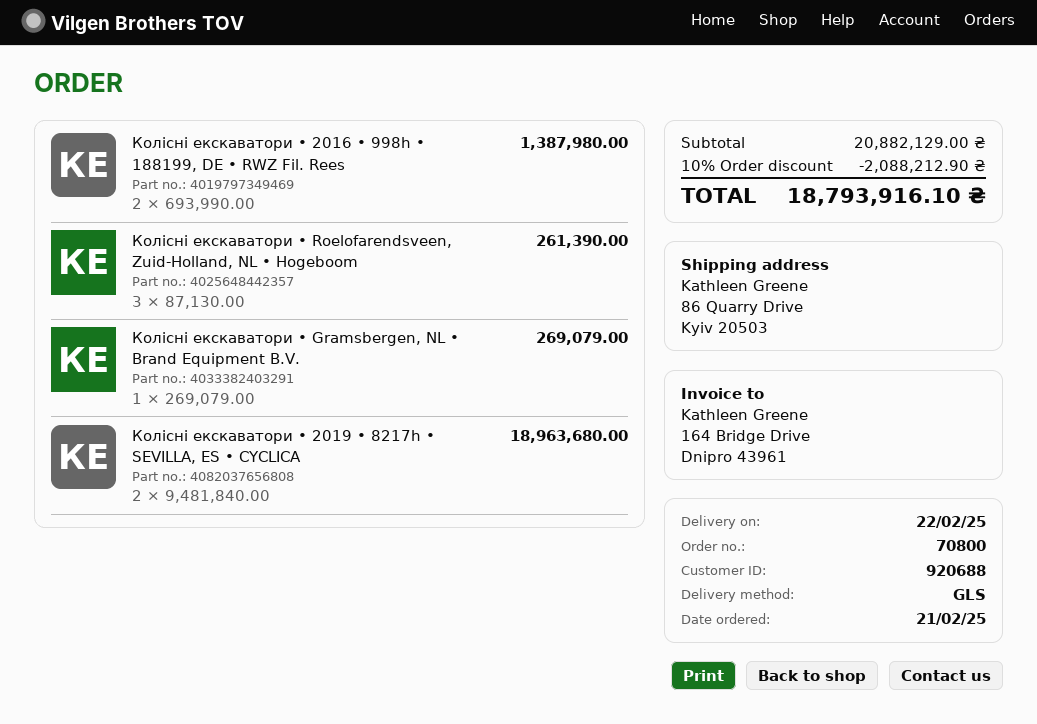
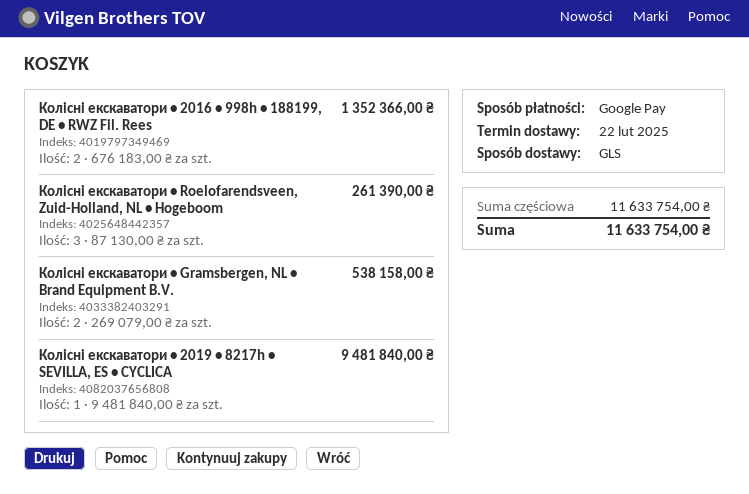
Колісні екскаватори • 2016 • 998h • 188199, DE • RWZ Fil. Rees: 2 x 693990.00 = 1387980.00 -> 2 x 676183.00 = 1352366.00
Колісні екскаватори • Gramsbergen, NL • Brand Equipment B.V.: 1 x 269079.00 = 269079.00 -> 2 x 269079.00 = 538158.00
Колісні екскаватори • 2019 • 8217h • SEVILLA, ES • CYCLICA: 2 x 9481840.00 = 18963680.00 -> 1 x 9481840.00 = 9481840.00
subtotal: 20882129.00 -> 11633754.00
discount: 10% = 2088212.90 -> none
total: 18793916.10 -> 11633754.00

